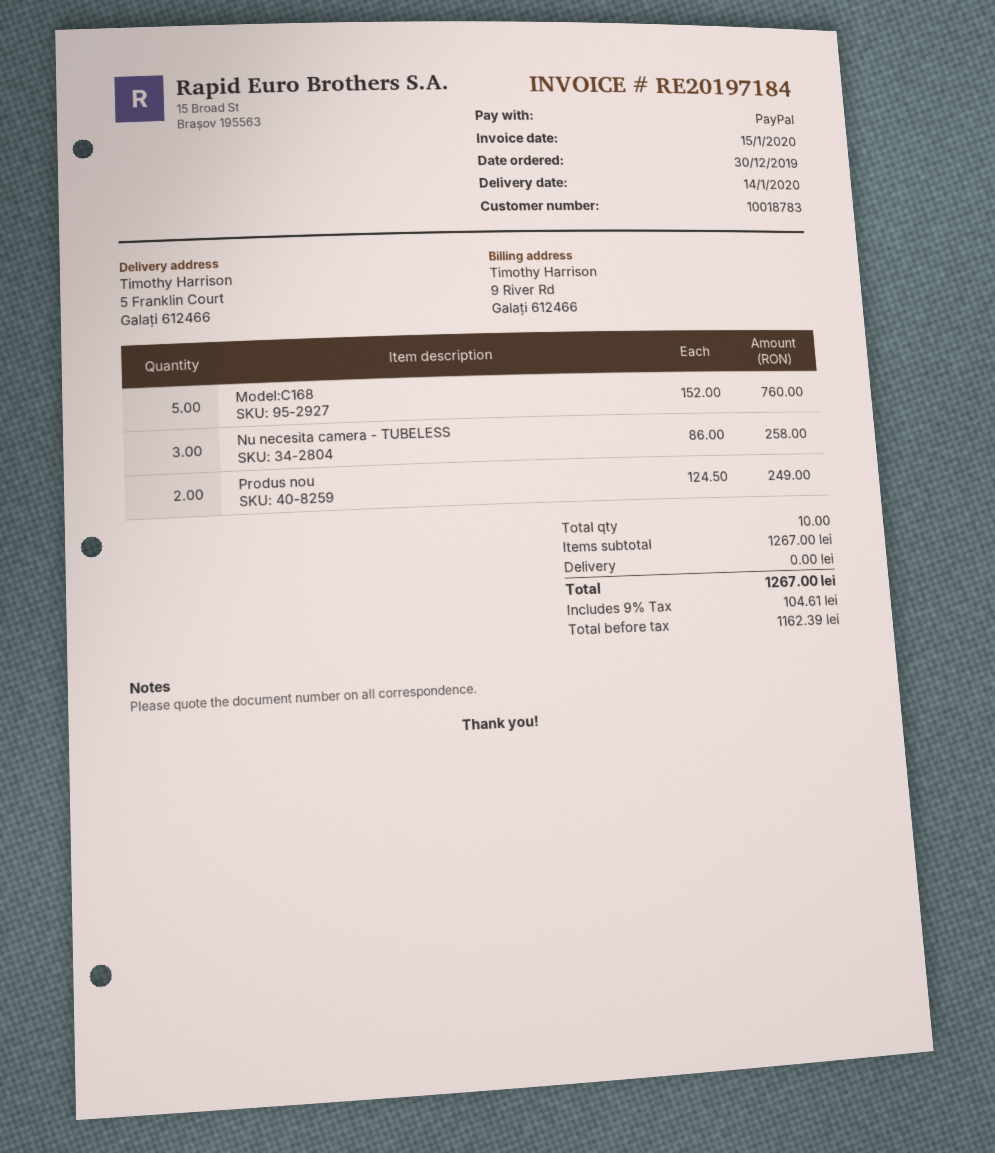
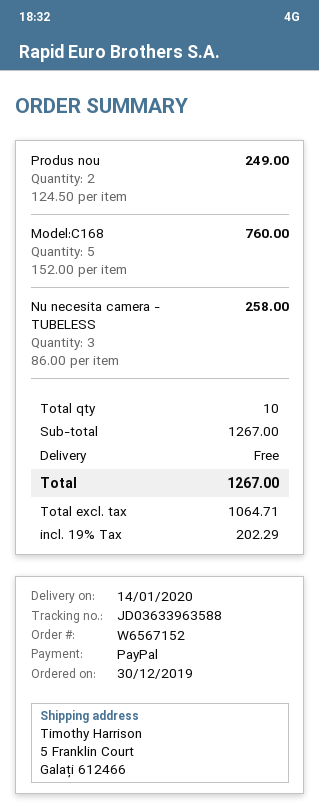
net: 1162.39 -> 1064.71
tax: 9% = 104.61 -> 19% = 202.29

